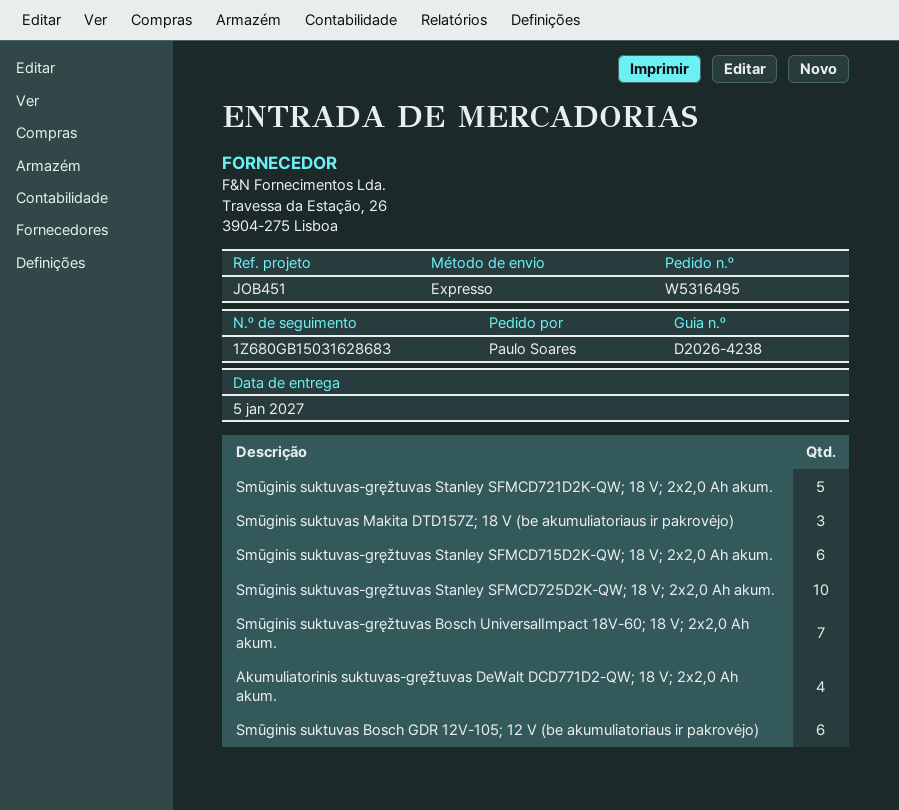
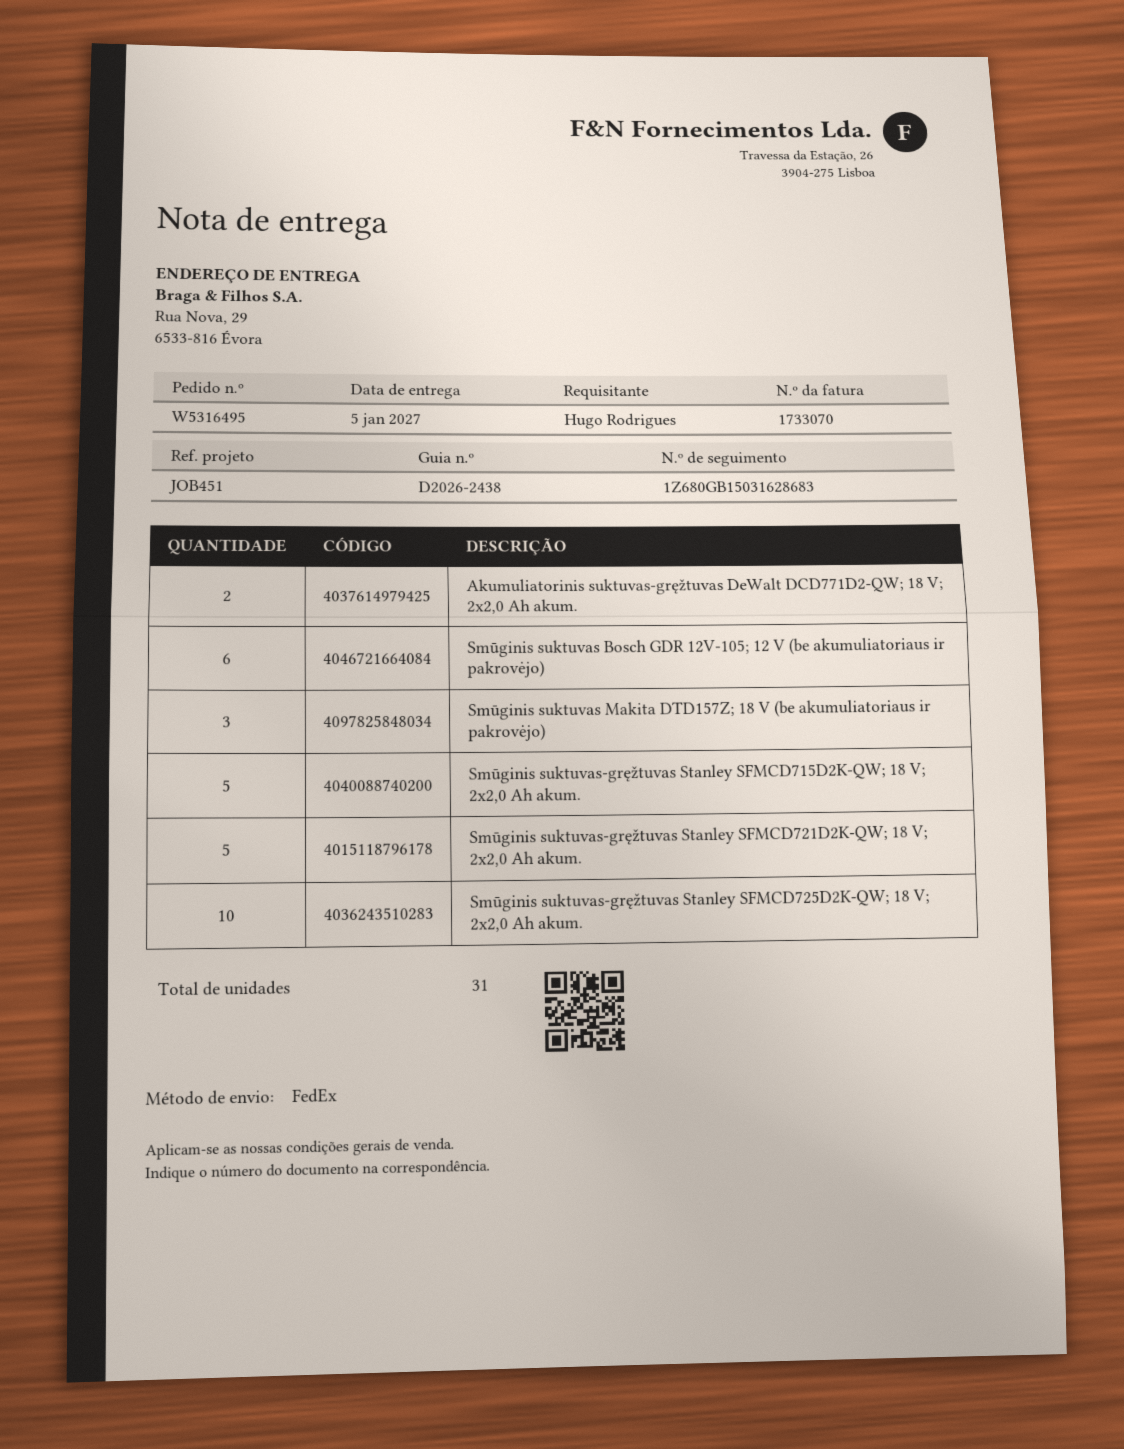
delivery note number: D2026-4238 -> D2026-2438
ordered by: Paulo Soares -> Hugo Rodrigues
shipping method: express -> FedEx
Smūginis suktuvas-gręžtuvas Stanley SFMCD715D2K-QW; 18 V; 2x2,0 Ah akum.: 6 -> 5
Smūginis suktuvas-gręžtuvas Bosch UniversalImpact 18V-60; 18 V; 2x2,0 Ah akum.: 7 -> none
Akumuliatorinis suktuvas-gręžtuvas DeWalt DCD771D2-QW; 18 V; 2x2,0 Ah akum.: 4 -> 2

